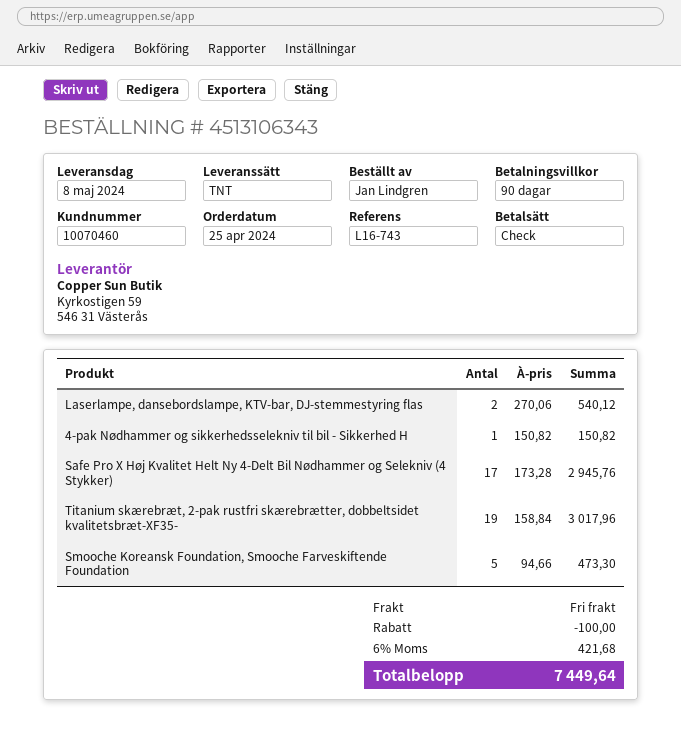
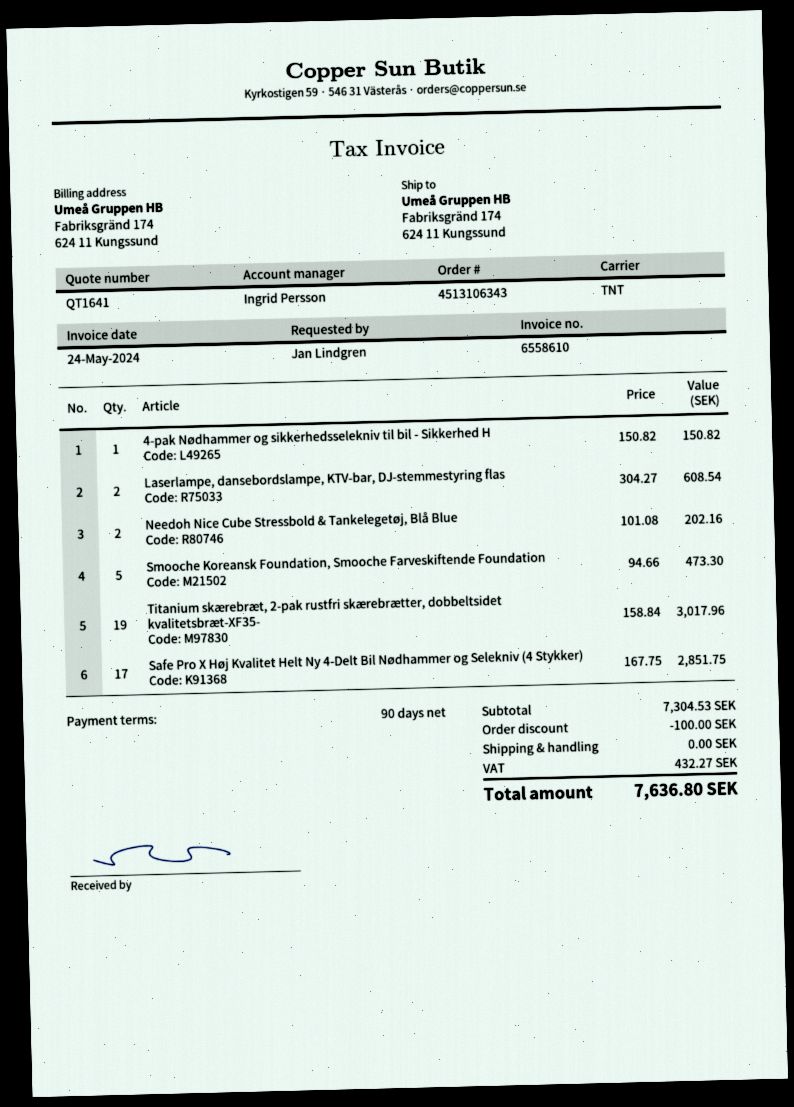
Laserlampe, dansebordslampe, KTV-bar, DJ-stemmestyring flas: 2 x 270.06 = 540.12 -> 2 x 304.27 = 608.54
Safe Pro X Høj Kvalitet Helt Ny 4-Delt Bil Nødhammer og Selekniv (4 Stykker): 17 x 173.28 = 2945.76 -> 17 x 167.75 = 2851.75
Needoh Nice Cube Stressbold & Tankelegetøj, Blå Blue: none -> 2 x 101.08 = 202.16
tax: 421.68 -> 432.27
total: 7449.64 -> 7636.80

